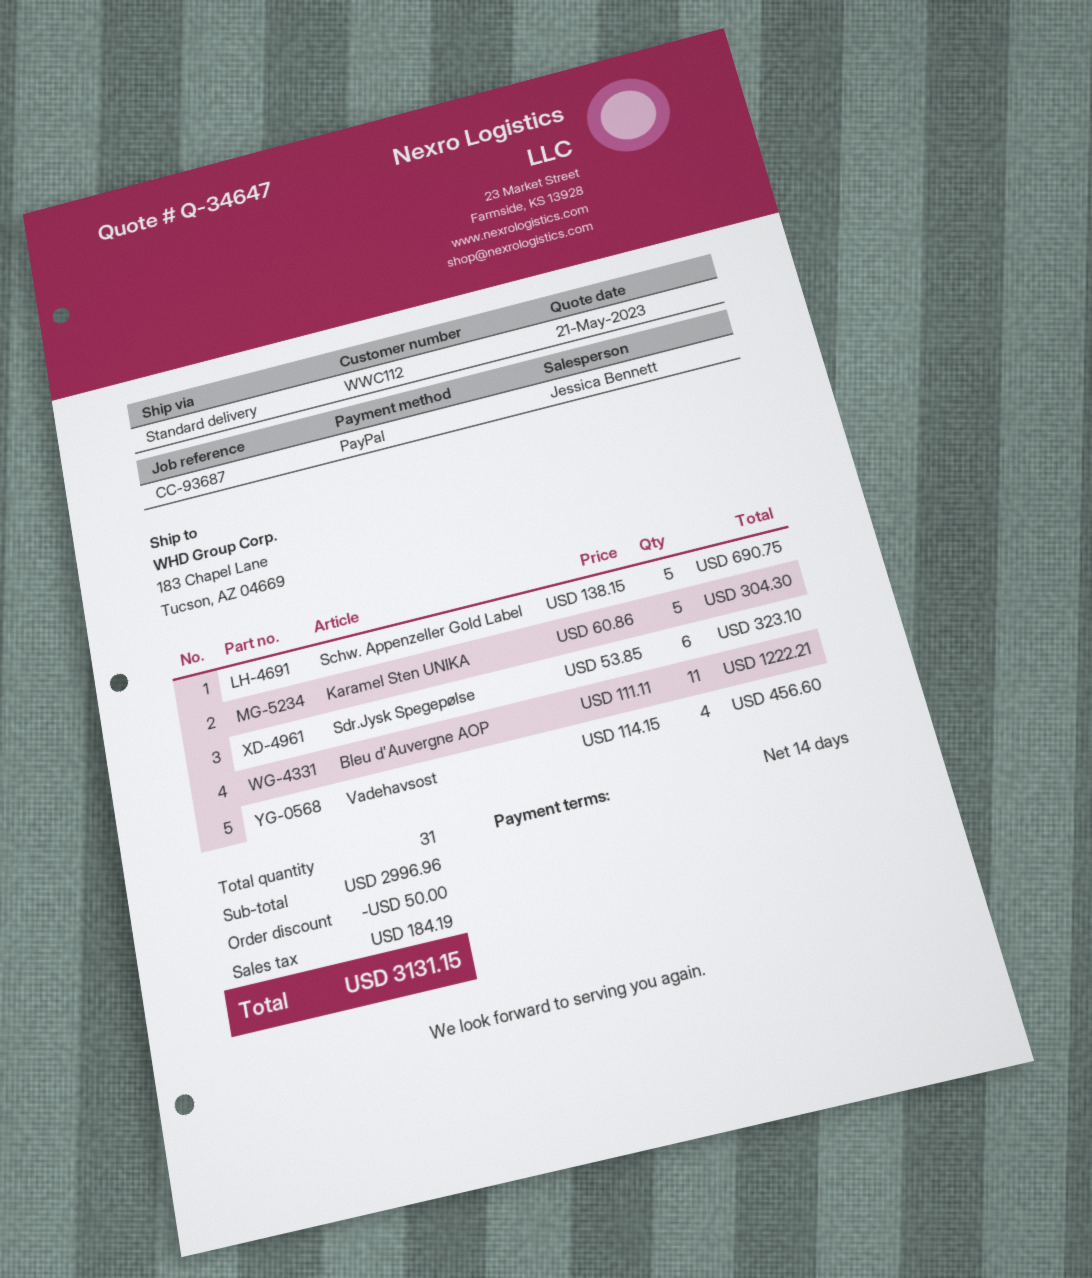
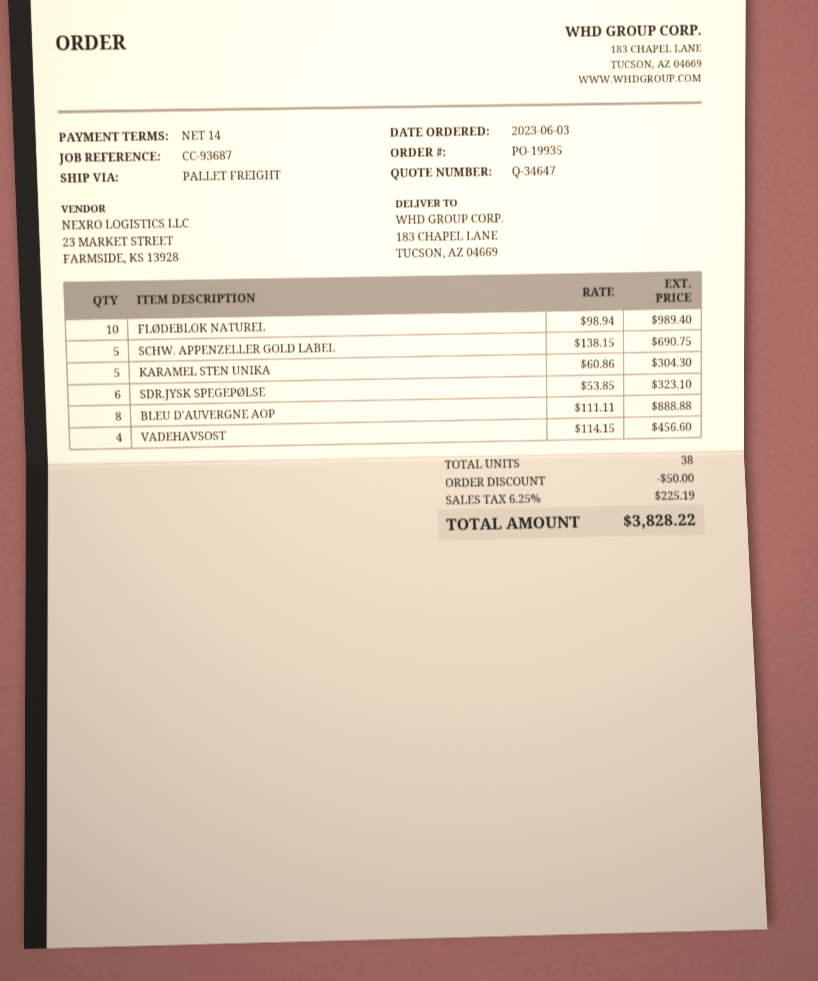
shipping method: standard -> pallet freight
Bleu d'Auvergne AOP: 11 x 111.11 = 1222.21 -> 8 x 111.11 = 888.88
FLØDEBLOK NATUREL: none -> 10 x 98.94 = 989.40
total quantity: 31 -> 38
tax: 184.19 -> 225.19
total: 3131.15 -> 3828.22

